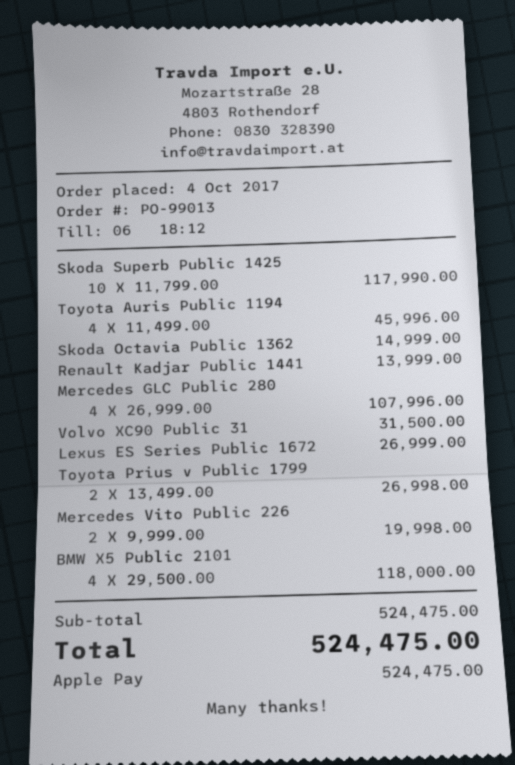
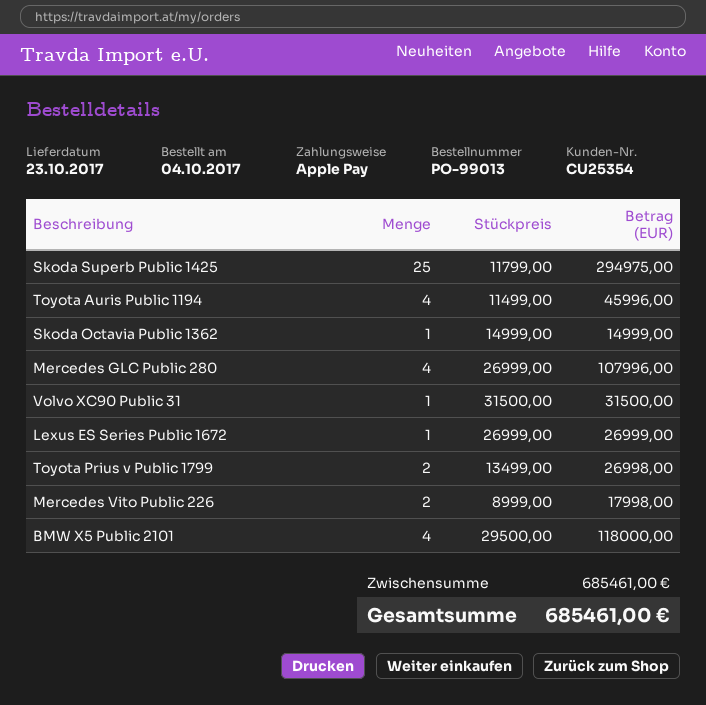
Skoda Superb Public 1425: 10 x 11799.00 = 117990.00 -> 25 x 11799.00 = 294975.00
Renault Kadjar Public 1441: 1 x 13999.00 = 13999.00 -> none
Mercedes Vito Public 226: 2 x 9999.00 = 19998.00 -> 2 x 8999.00 = 17998.00
subtotal: 524475.00 -> 685461.00
total: 524475.00 -> 685461.00

